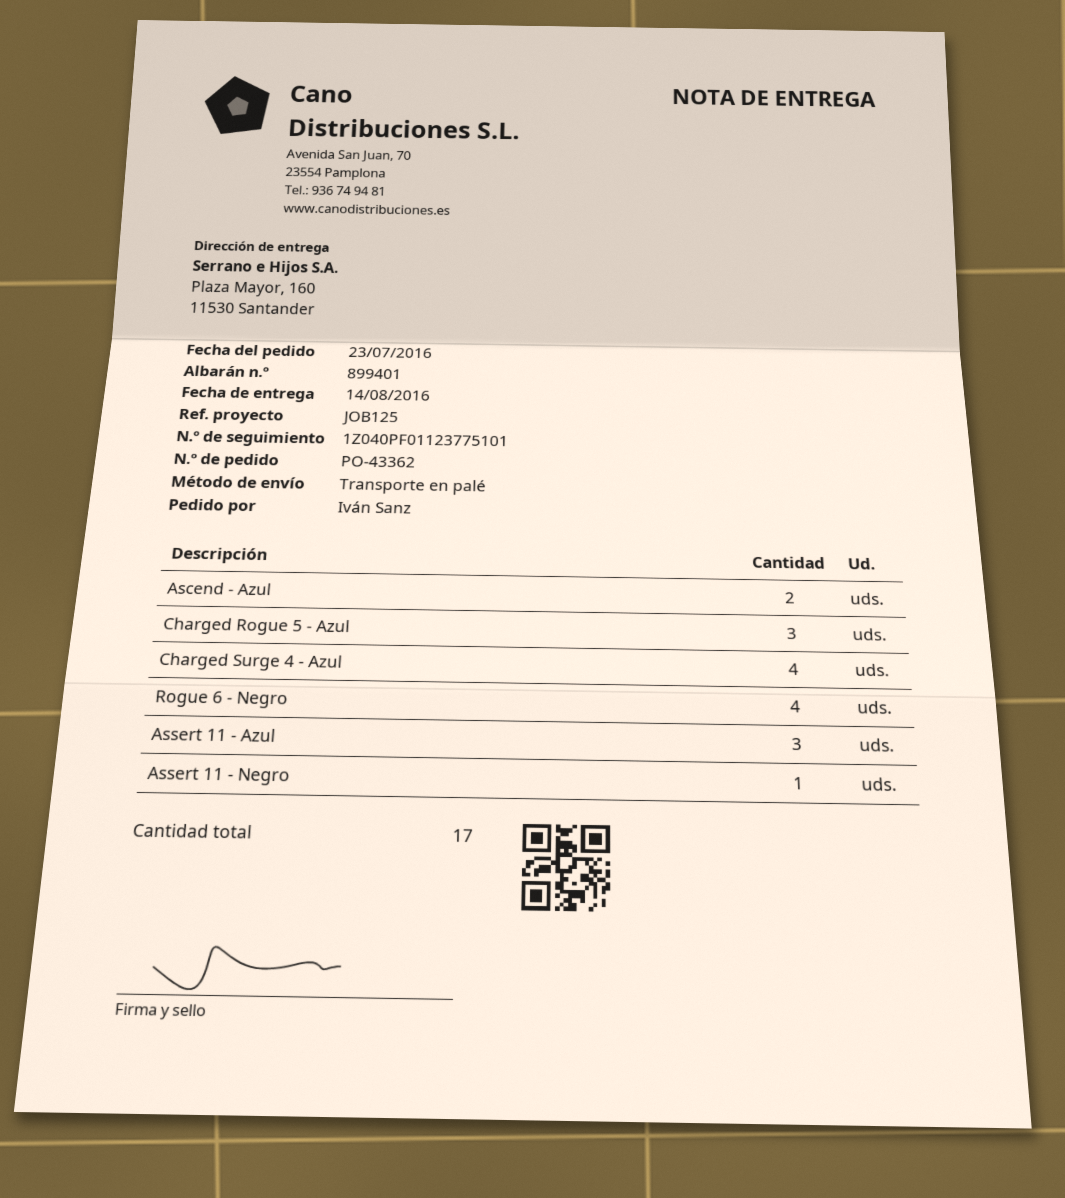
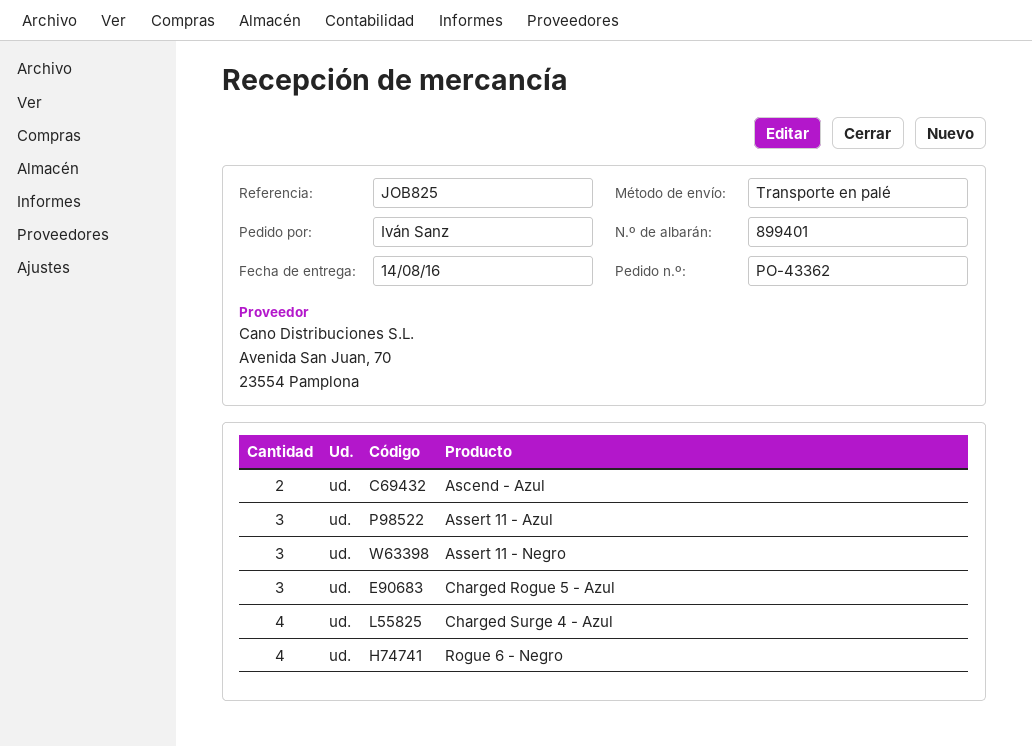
reference: JOB125 -> JOB825
Assert 11 - Negro: 1 -> 3

